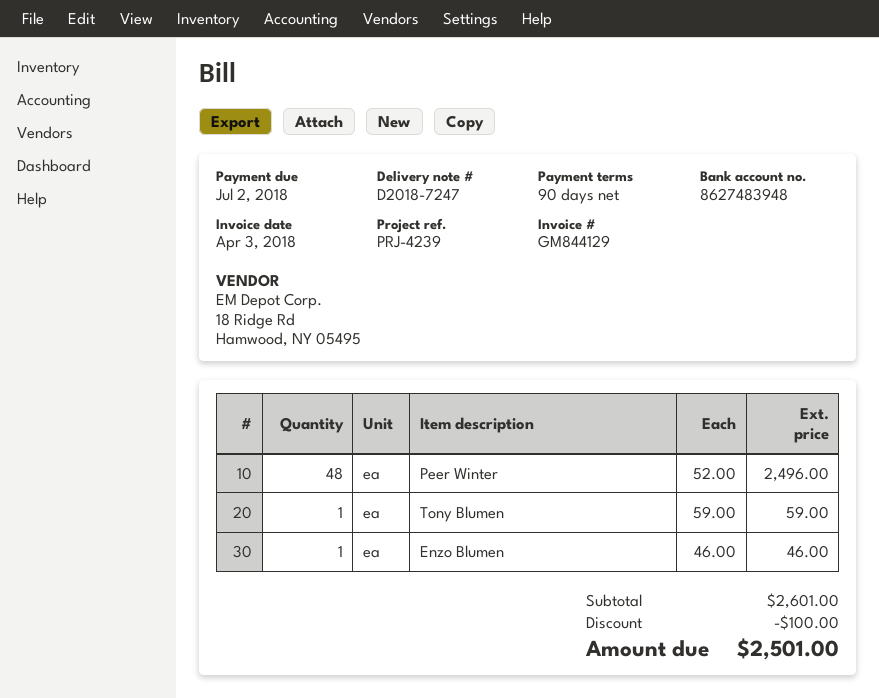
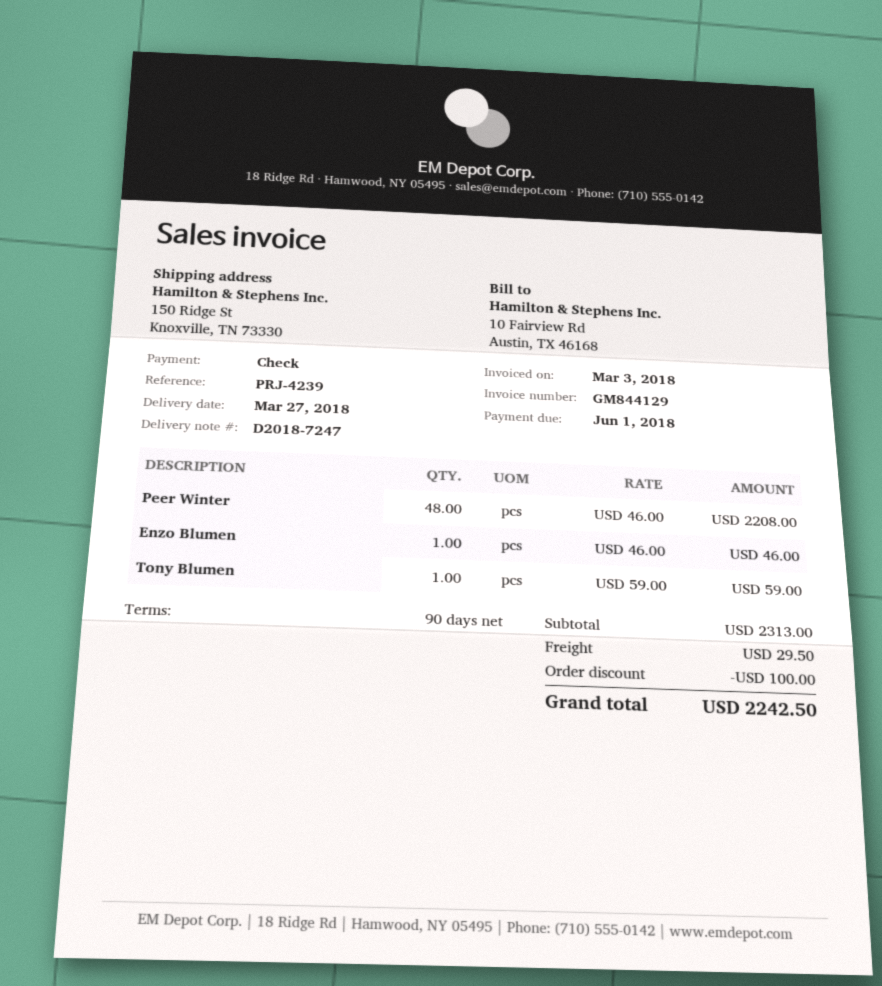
invoice date: 2018-04-03 -> 2018-03-03
due date: 2018-07-02 -> 2018-06-01
Peer Winter: 48 x 52.00 = 2496.00 -> 48 x 46.00 = 2208.00
subtotal: 2601.00 -> 2313.00
shipping: none -> 29.50
total: 2501.00 -> 2242.50

